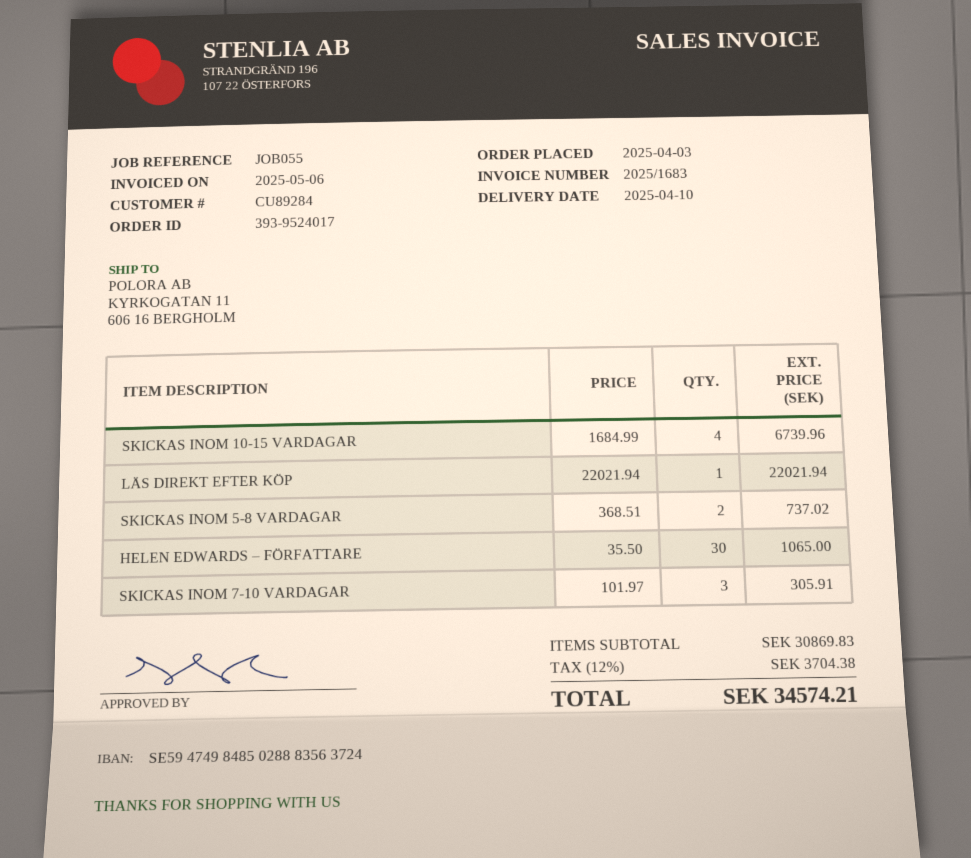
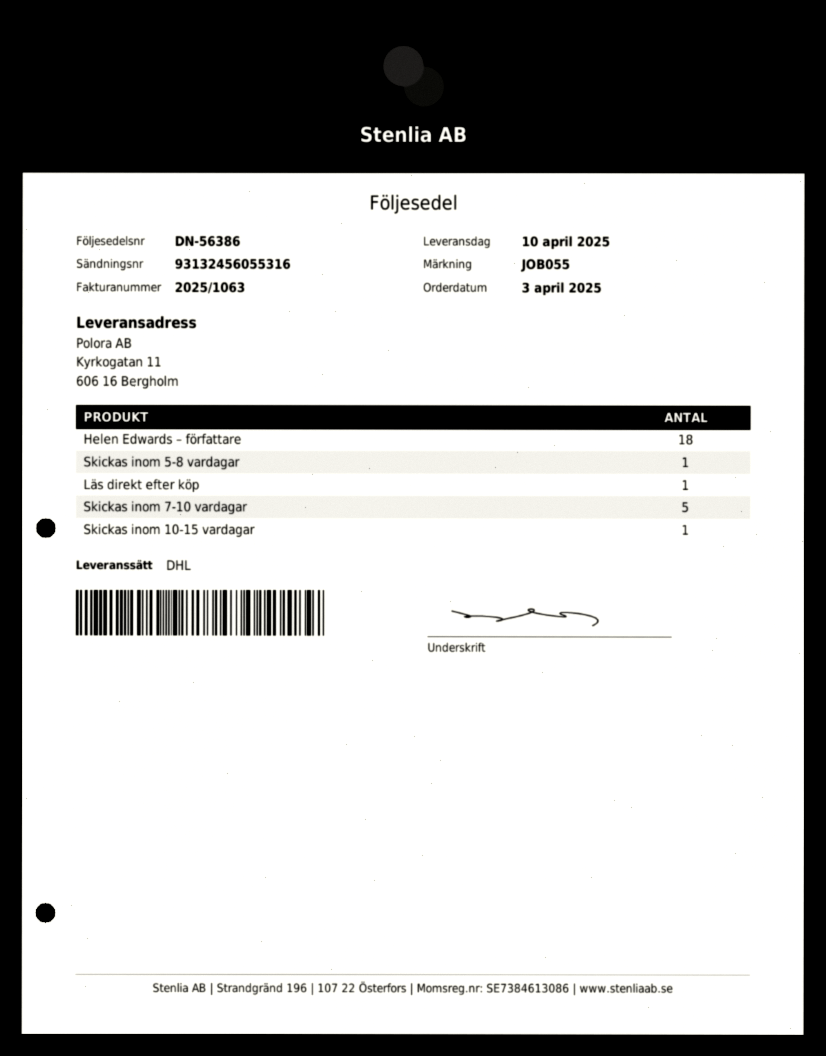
invoice number: 2025/1683 -> 2025/1063
SKICKAS INOM 10-15 VARDAGAR: 4 -> 1
SKICKAS INOM 5-8 VARDAGAR: 2 -> 1
HELEN EDWARDS – FÖRFATTARE: 30 -> 18
SKICKAS INOM 7-10 VARDAGAR: 3 -> 5

